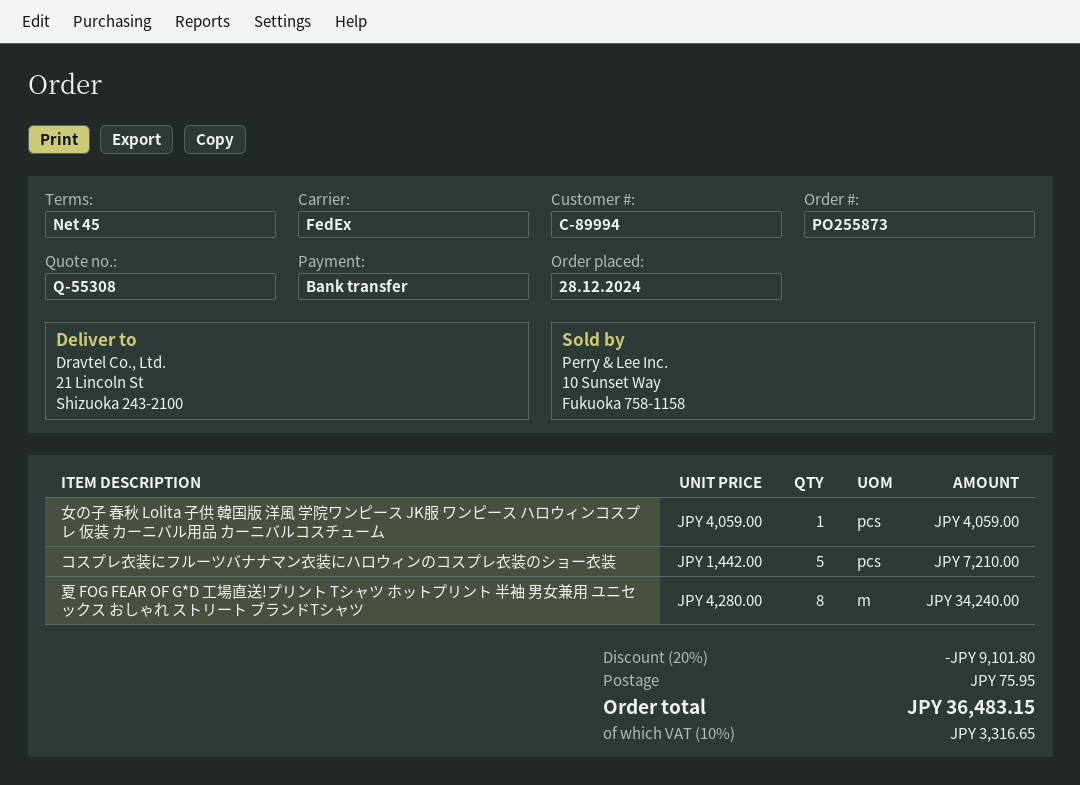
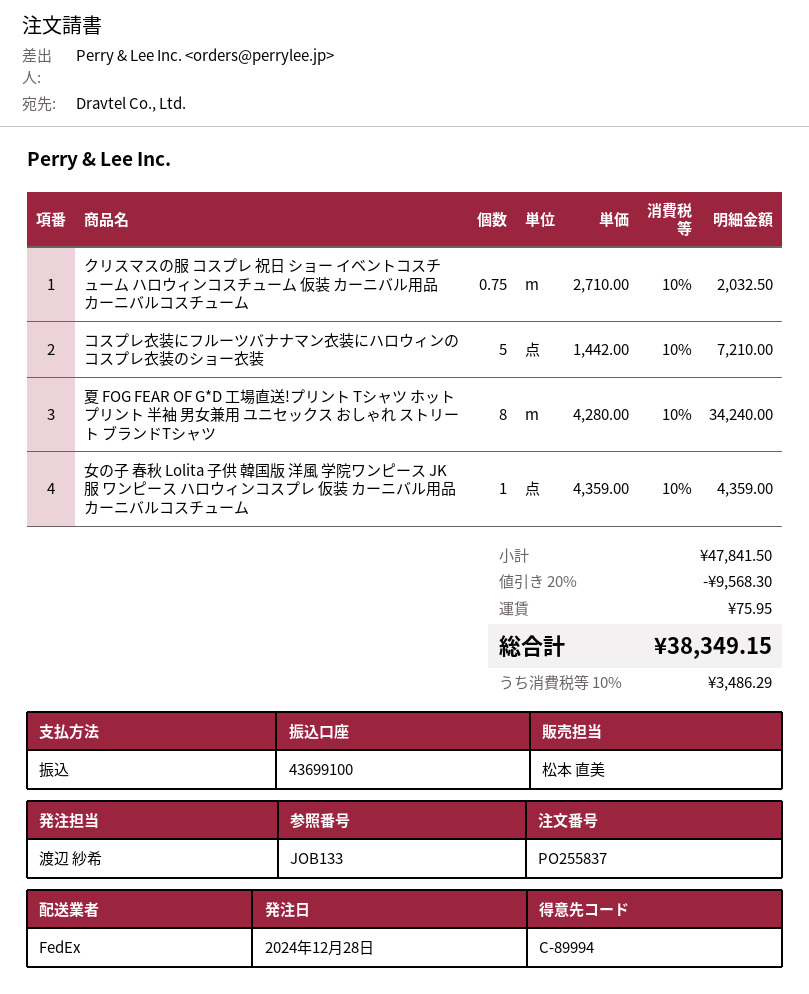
order number: PO255873 -> PO255837
女の子 春秋 Lolita 子供 韓国版 洋風 学院ワンピース JK服 ワンピース ハロウィンコスプレ 仮装 カーニバル用品 カーニバルコスチューム: 1 x 4059.00 = 4059.00 -> 1 x 4359.00 = 4359.00
クリスマスの服 コスプレ 祝日 ショー イベントコスチューム ハロウィンコスチューム 仮装 カーニバル用品 カーニバルコスチューム: none -> 0.75 x 2710.00 = 2032.50
discount: 20% = 9101.80 -> 20% = 9568.30
tax: 10% = 3316.65 -> 10% = 3486.29
total: 36483.15 -> 38349.15

